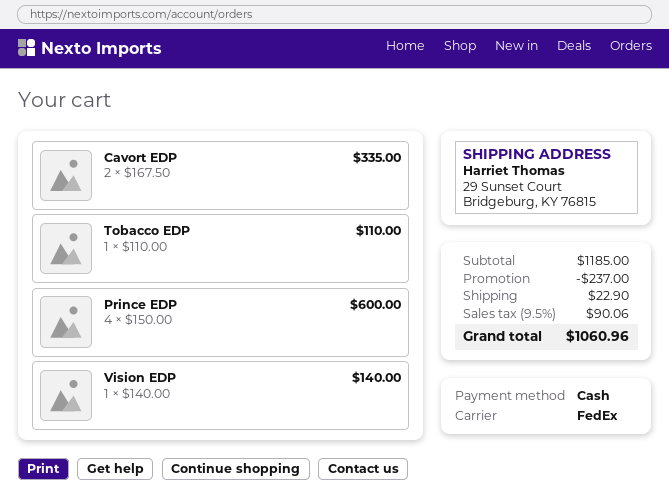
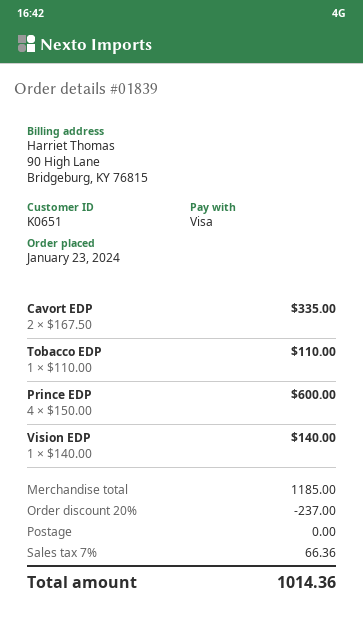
payment method: cash -> Visa
shipping: 22.90 -> 0.00
tax: 9.5% = 90.06 -> 7% = 66.36
total: 1060.96 -> 1014.36

